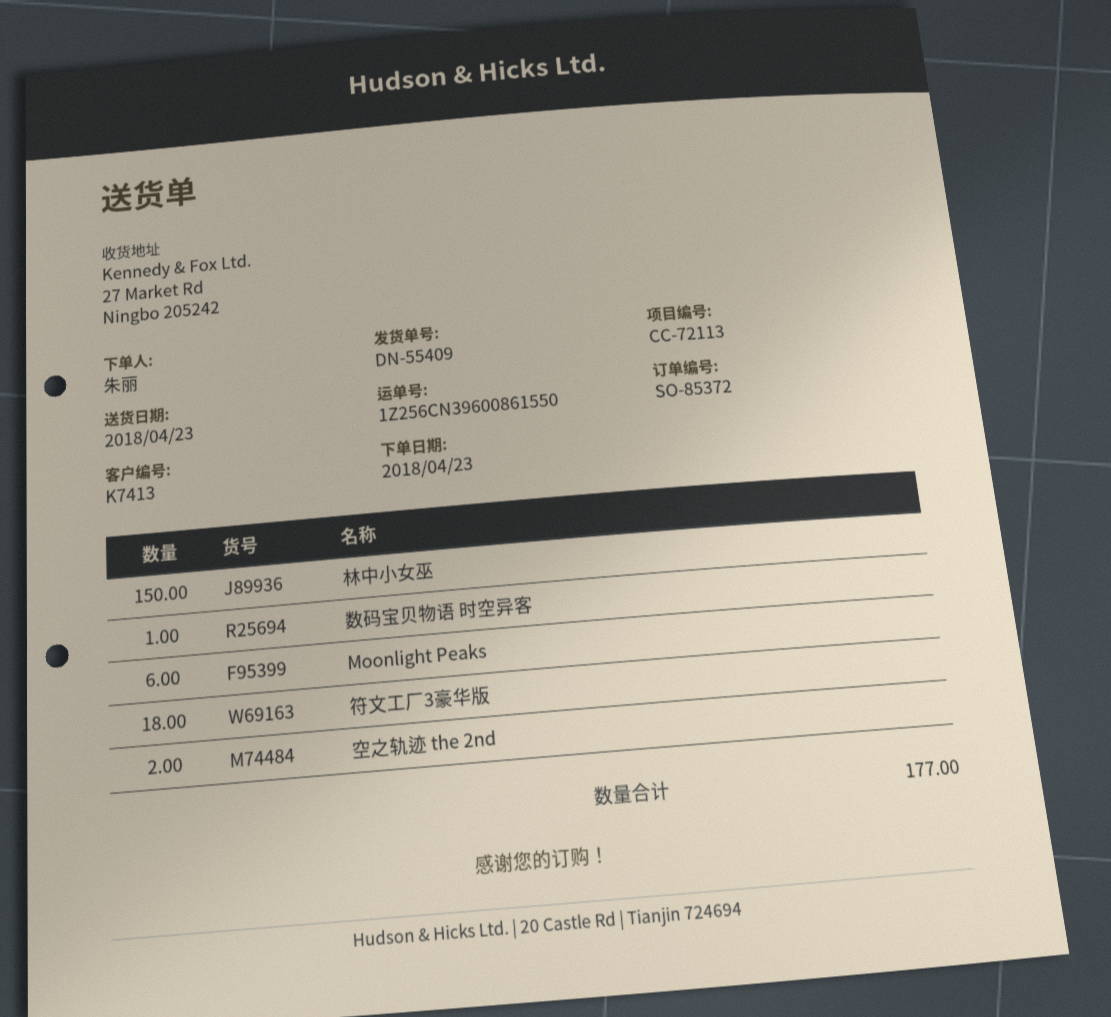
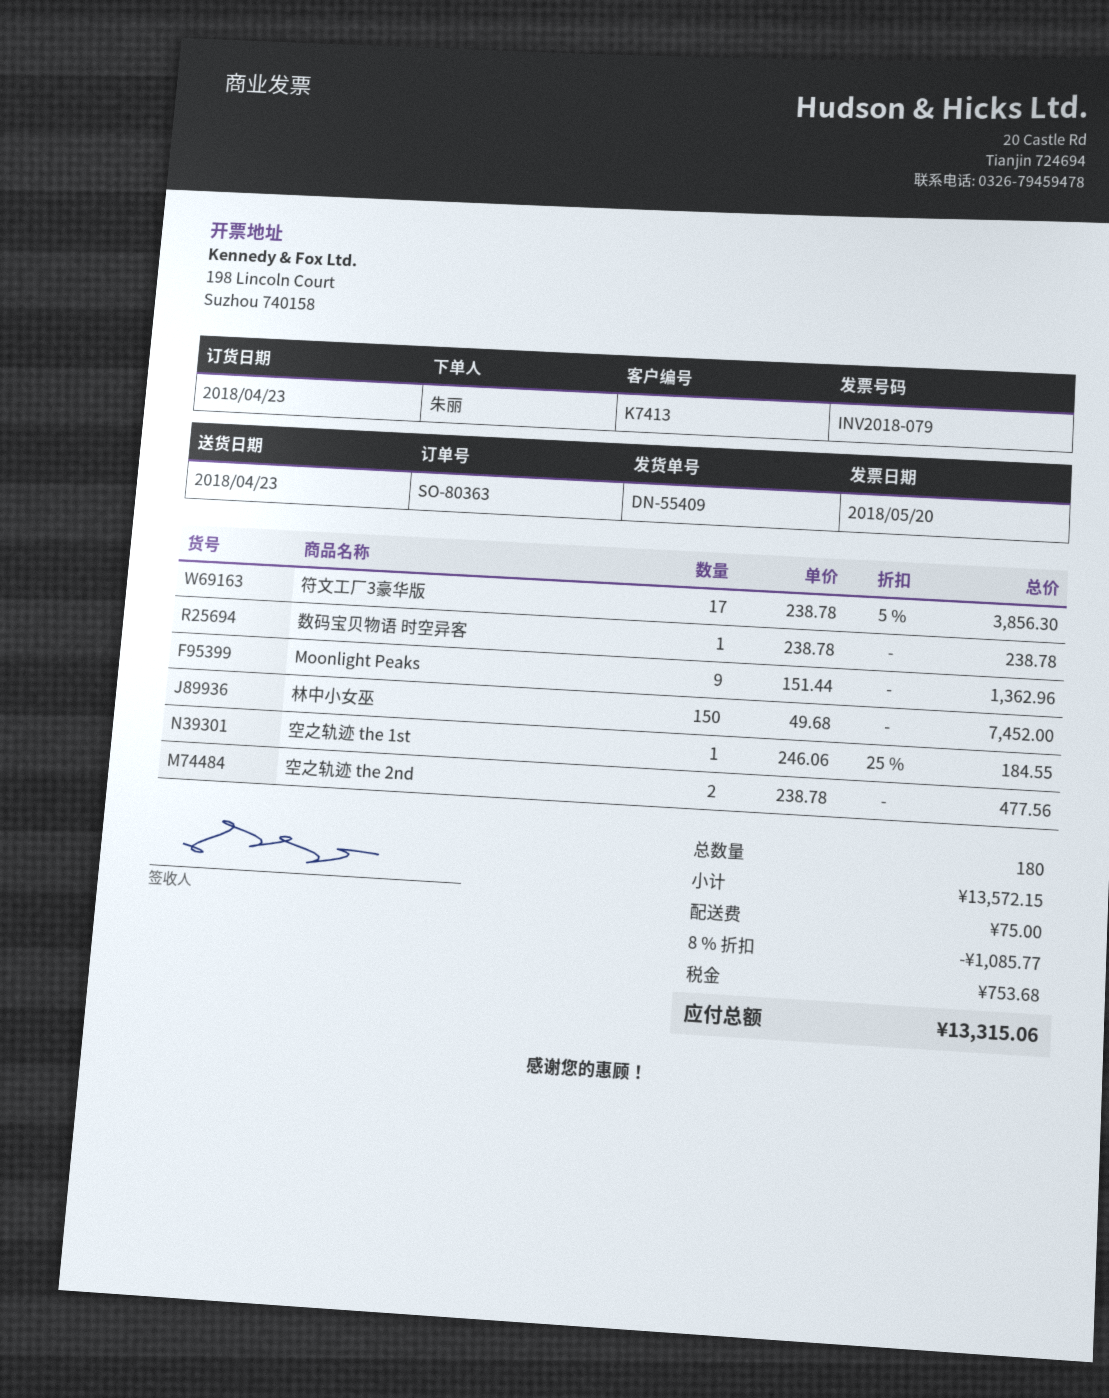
order number: SO-85372 -> SO-80363
Moonlight Peaks: 6 -> 9
符文工厂3豪华版: 18 -> 17
空之轨迹 the 1st: none -> 1
total quantity: 177 -> 180

